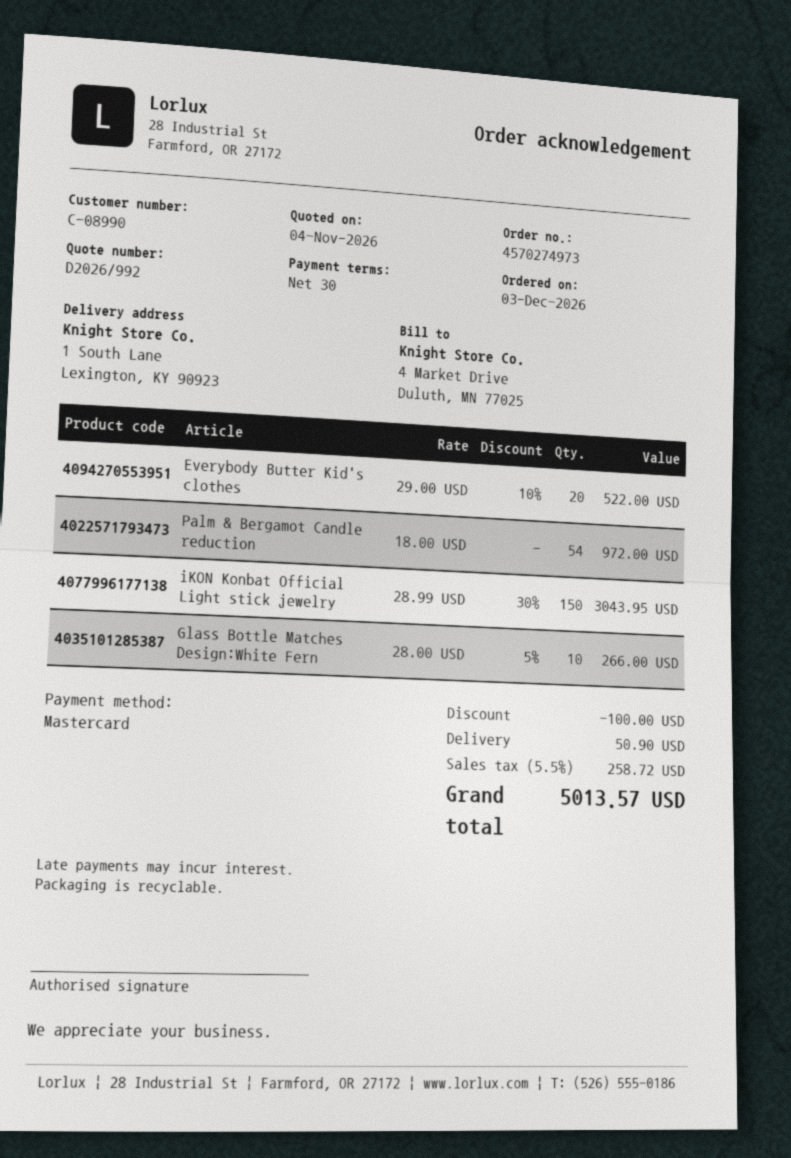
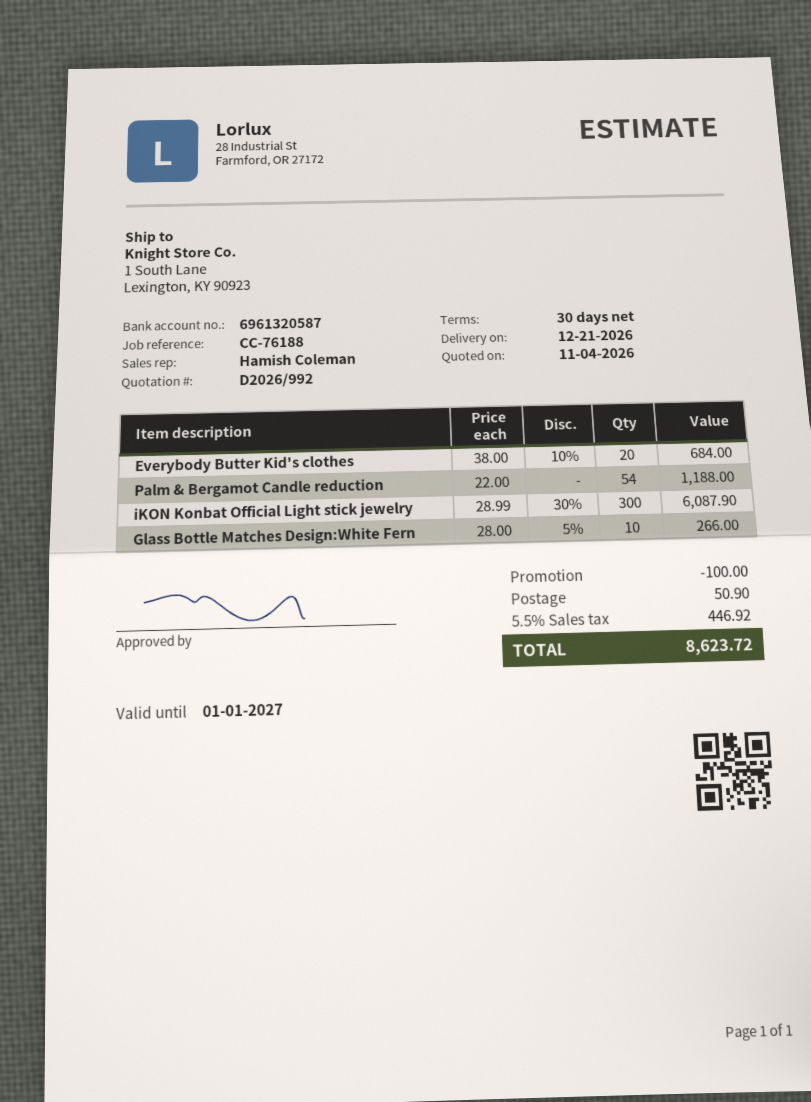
Everybody Butter Kid's clothes: 20 x 29.00 - 10% = 522.00 -> 20 x 38.00 - 10% = 684.00
Palm & Bergamot Candle reduction: 54 x 18.00 = 972.00 -> 54 x 22.00 = 1188.00
iKON Konbat Official Light stick jewelry: 150 x 28.99 - 30% = 3043.95 -> 300 x 28.99 - 30% = 6087.90
tax: 5.5% = 258.72 -> 5.5% = 446.92
total: 5013.57 -> 8623.72

